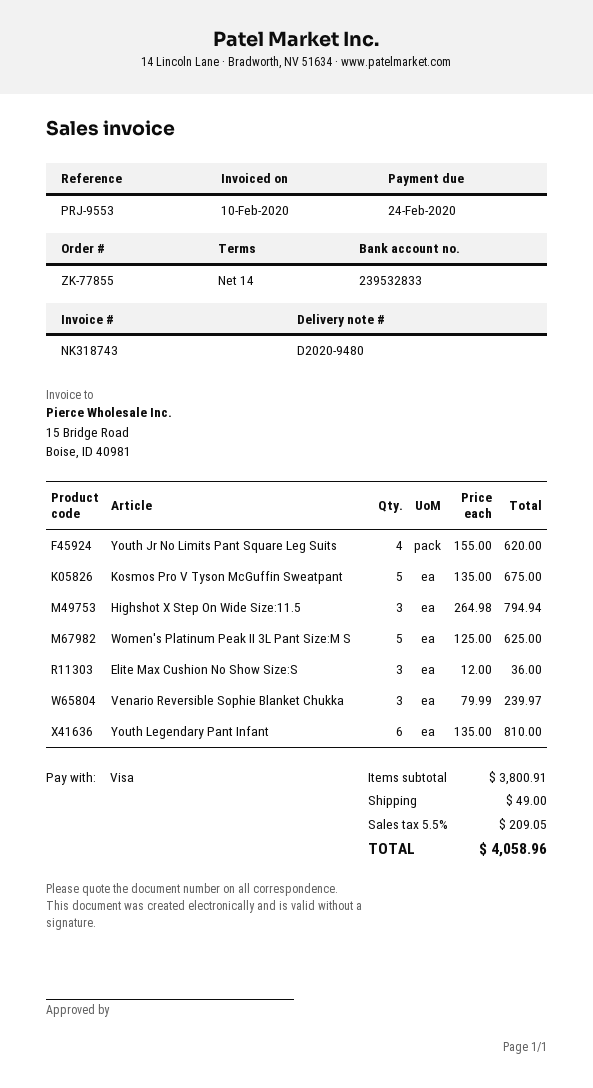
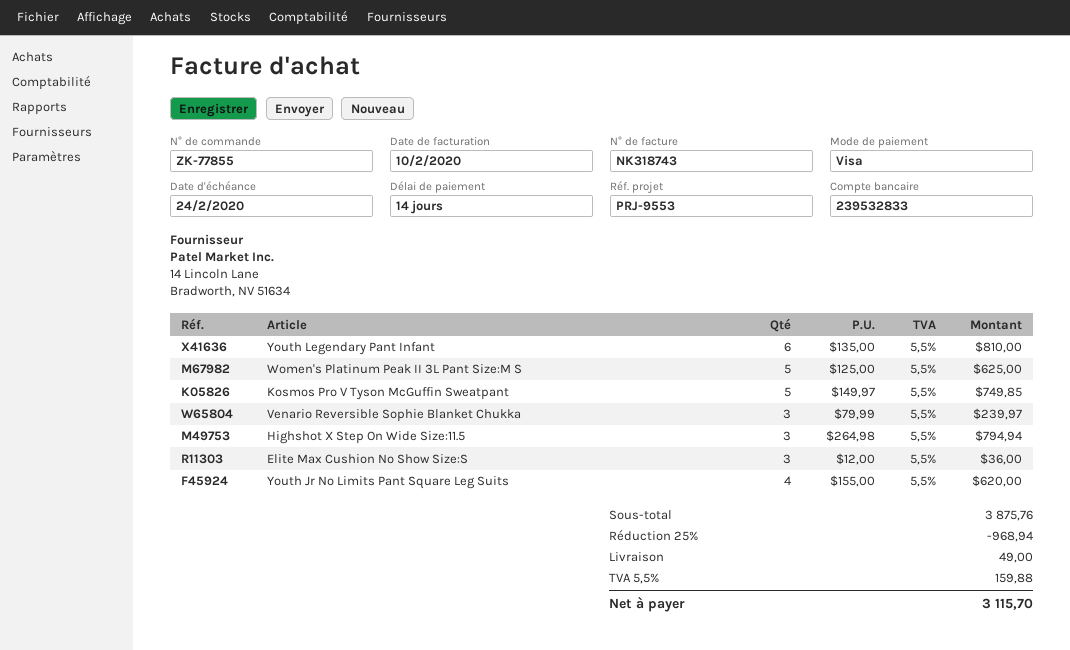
Kosmos Pro V Tyson McGuffin Sweatpant: 5 x 135.00 = 675.00 -> 5 x 149.97 = 749.85
subtotal: 3800.91 -> 3875.76
discount: none -> 25% = 968.94
tax: 5.5% = 209.05 -> 5.5% = 159.88
total: 4058.96 -> 3115.70

